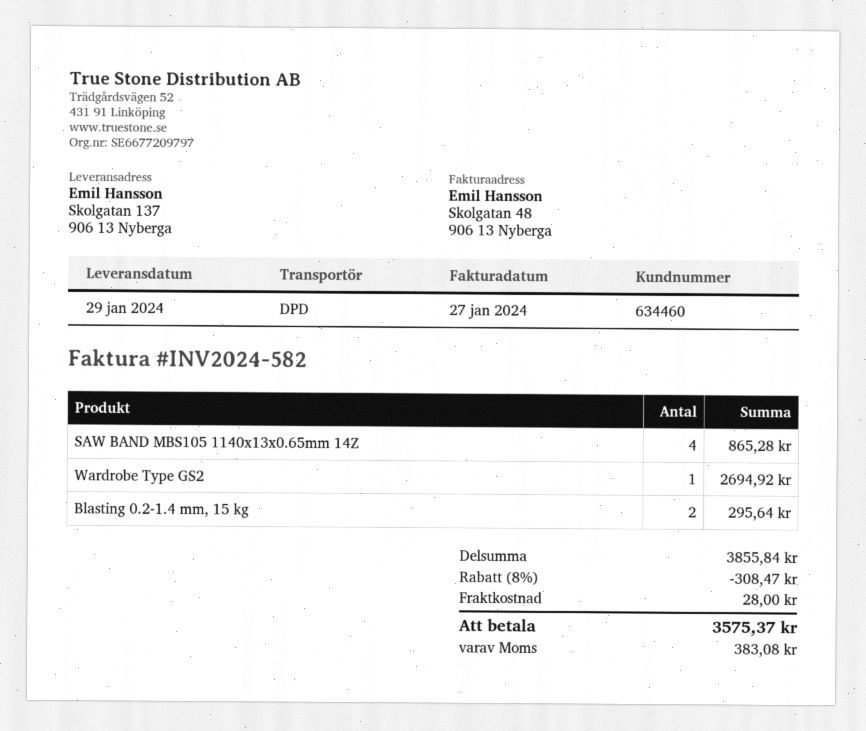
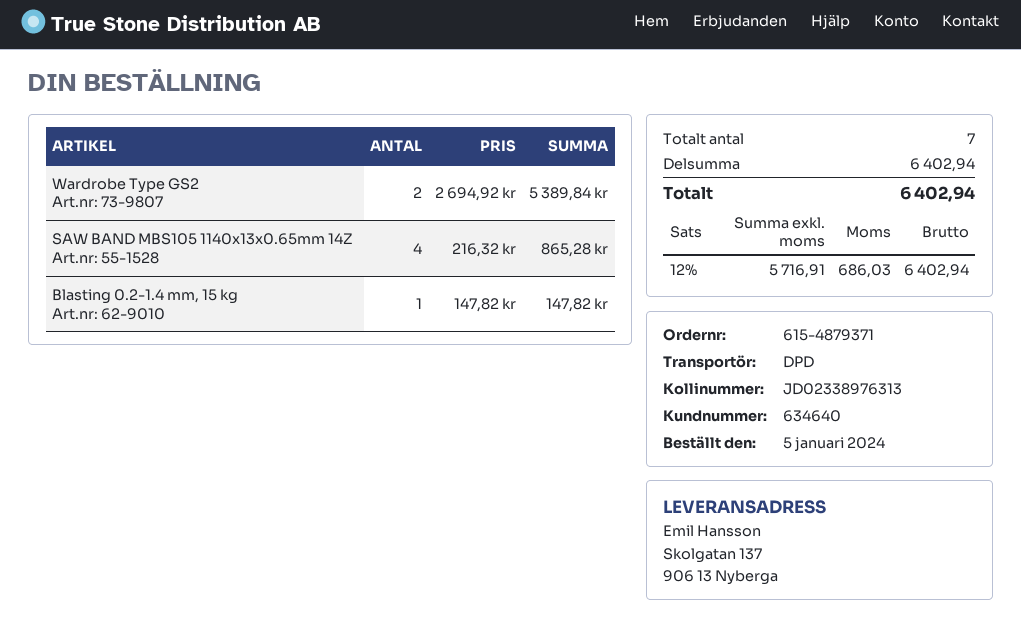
customer number: 634460 -> 634640
Wardrobe Type GS2: 1 for 2694.92 -> 2 for 5389.84
Blasting 0.2-1.4 mm, 15 kg: 2 for 295.64 -> 1 for 147.82
subtotal: 3855.84 -> 6402.94
discount: 8% = 308.47 -> none
shipping: 28.00 -> none
tax: 383.08 -> 686.03
total: 3575.37 -> 6402.94

